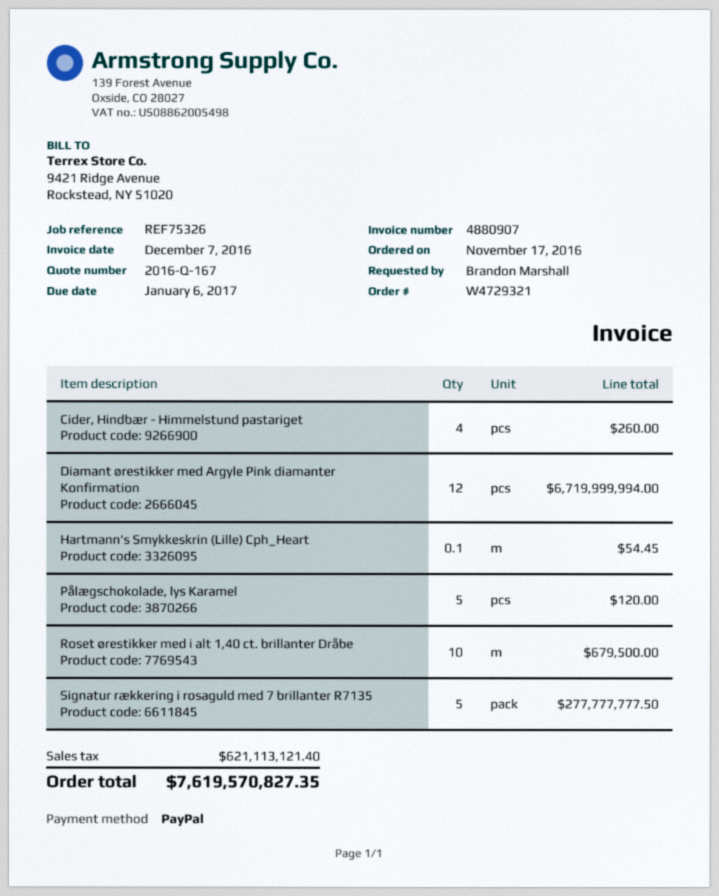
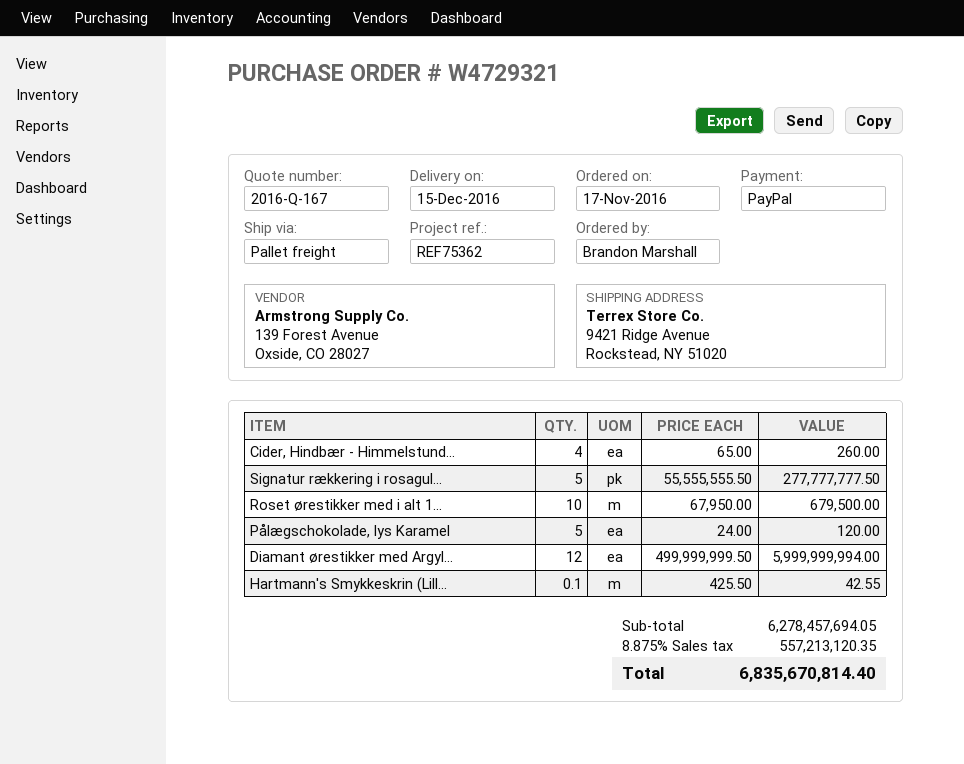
reference: REF75326 -> REF75362
Diamant ørestikker med Argyle Pink diamanter Konfirmation: 12 for 6719999994.00 -> 12 for 5999999994.00
Hartmann's Smykkeskrin (Lille) Cph_Heart: 0.1 for 54.45 -> 0.1 for 42.55
tax: 621113121.40 -> 557213120.35
total: 7619570827.35 -> 6835670814.40

